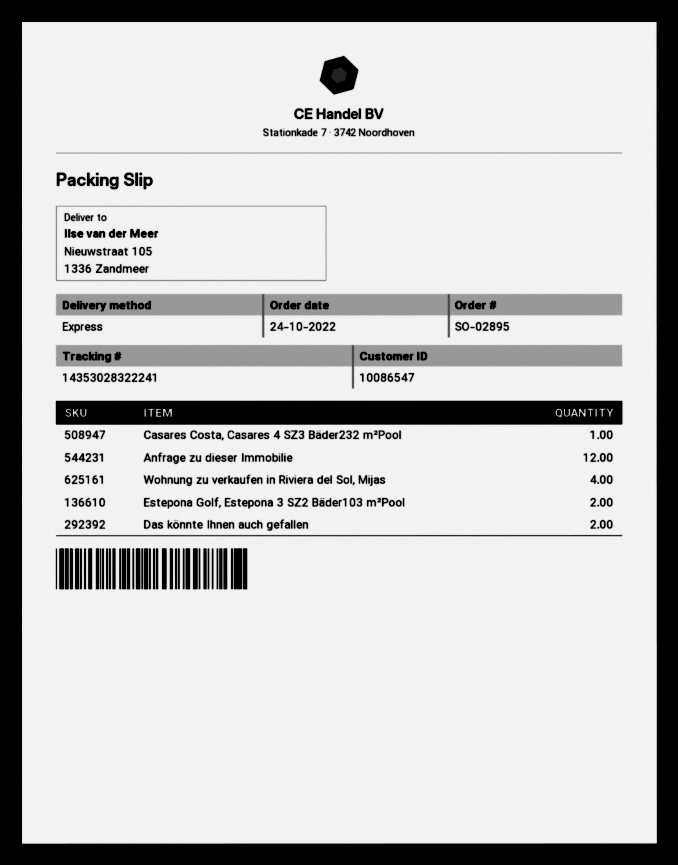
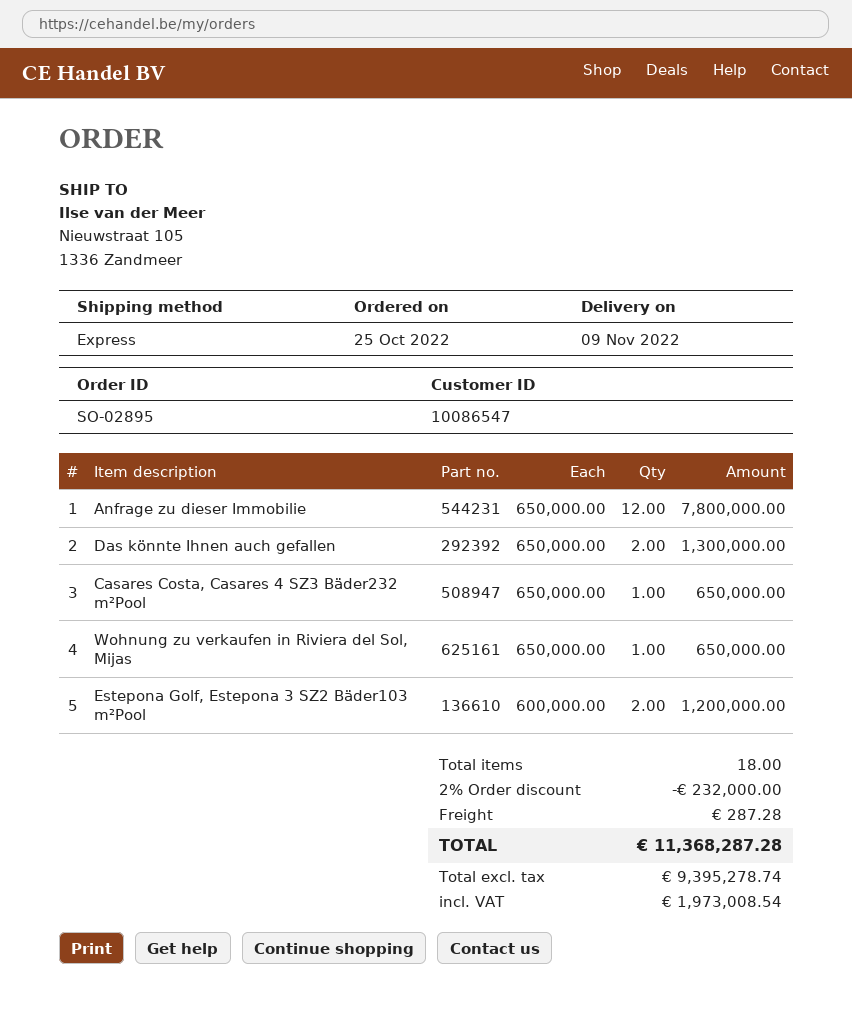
order date: 2022-10-24 -> 2022-10-25
Wohnung zu verkaufen in Riviera del Sol, Mijas: 4 -> 1

